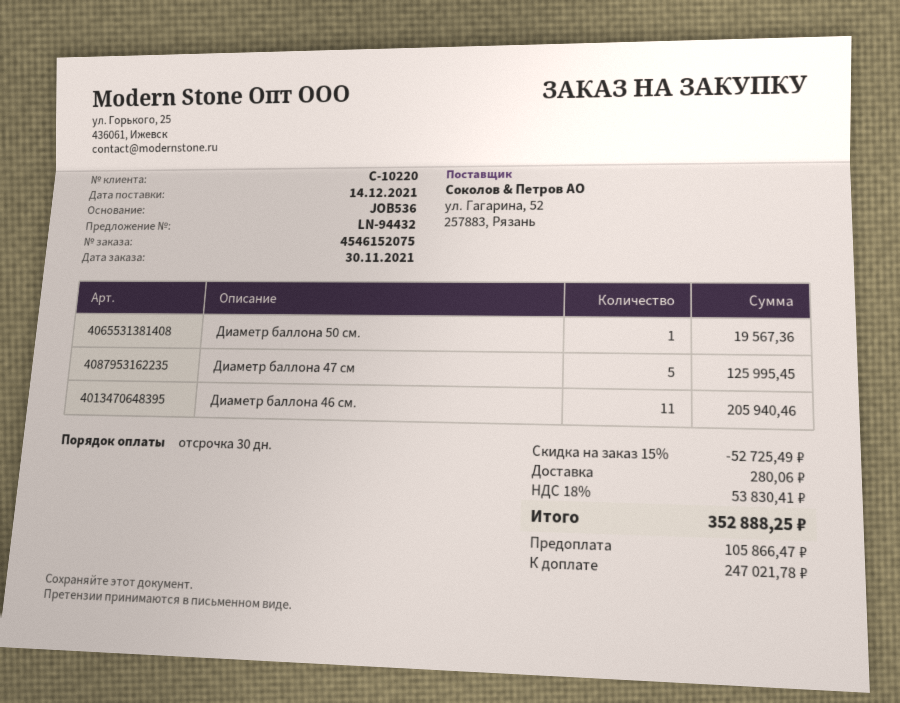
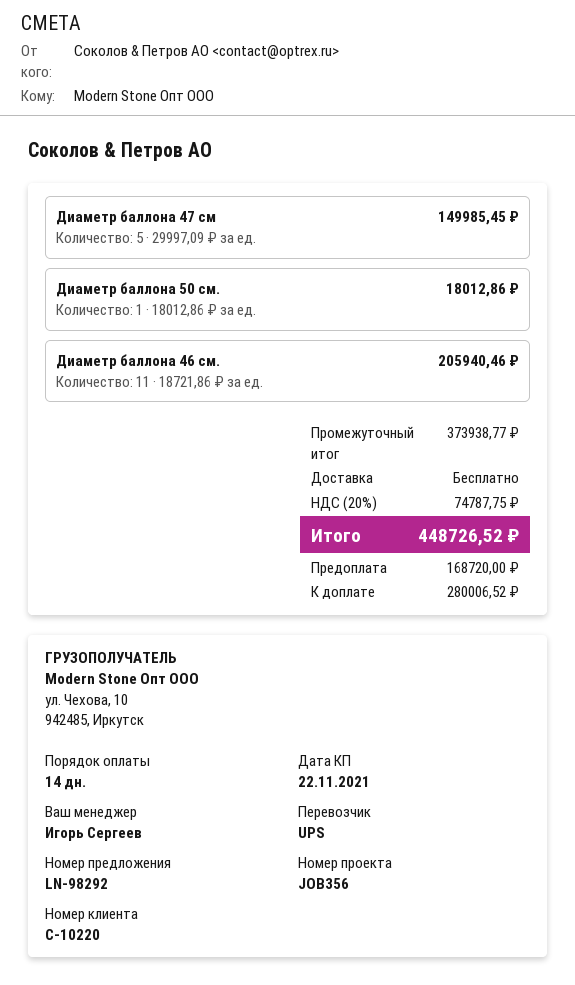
quote number: LN-94432 -> LN-98292
payment terms: 30 days -> 14 days
reference: JOB536 -> JOB356
Диаметр баллона 50 см.: 1 for 19567.36 -> 1 for 18012.86
Диаметр баллона 47 см: 5 for 125995.45 -> 5 for 149985.45
discount: 15% = 52725.49 -> none
shipping: 280.06 -> 0.00
tax: 18% = 53830.41 -> 20% = 74787.75
total: 352888.25 -> 448726.52
deposit: 105866.47 -> 168720.00
balance: 247021.78 -> 280006.52

